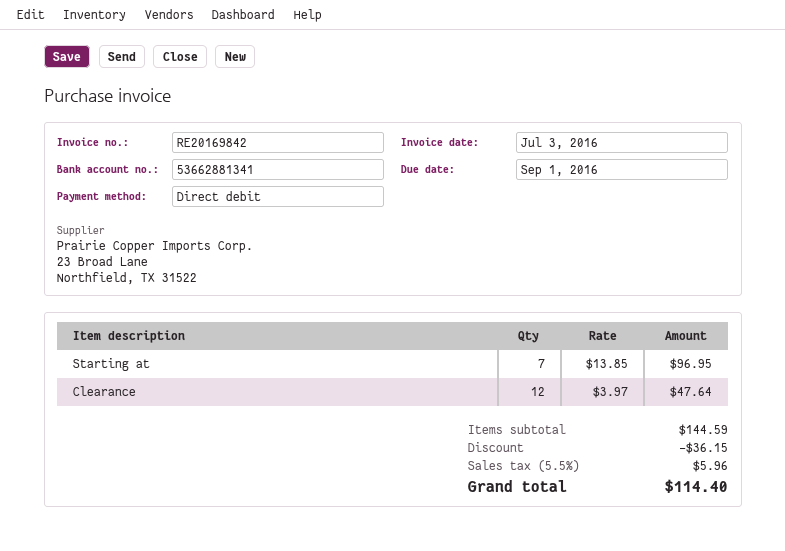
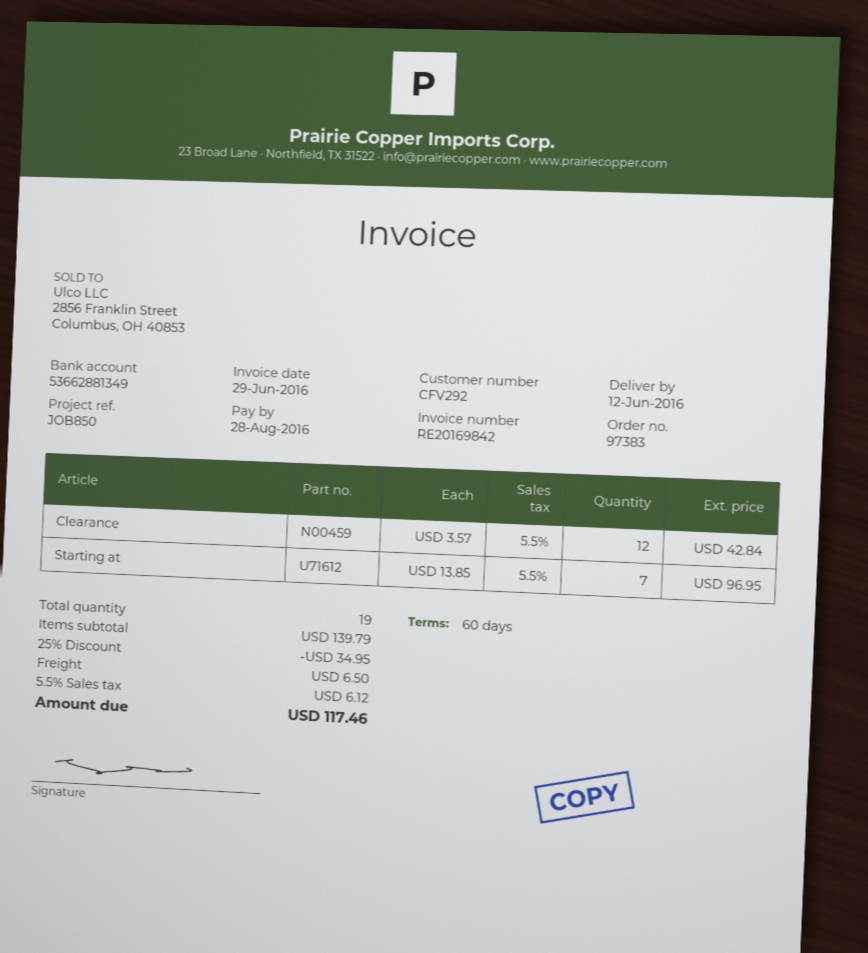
invoice date: 2016-07-03 -> 2016-06-29
due date: 2016-09-01 -> 2016-08-28
bank account: 53662881341 -> 53662881349
Clearance: 12 x 3.97 = 47.64 -> 12 x 3.57 = 42.84
subtotal: 144.59 -> 139.79
discount: 36.15 -> 34.95
shipping: none -> 6.50
tax: 5.5% = 5.96 -> 5.5% = 6.12
total: 114.40 -> 117.46

